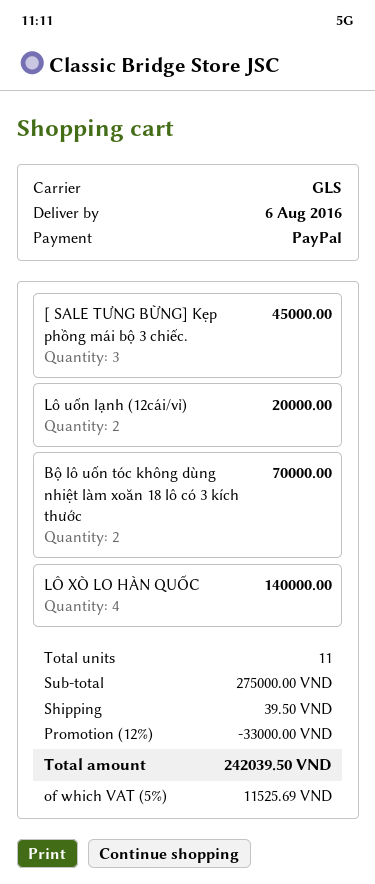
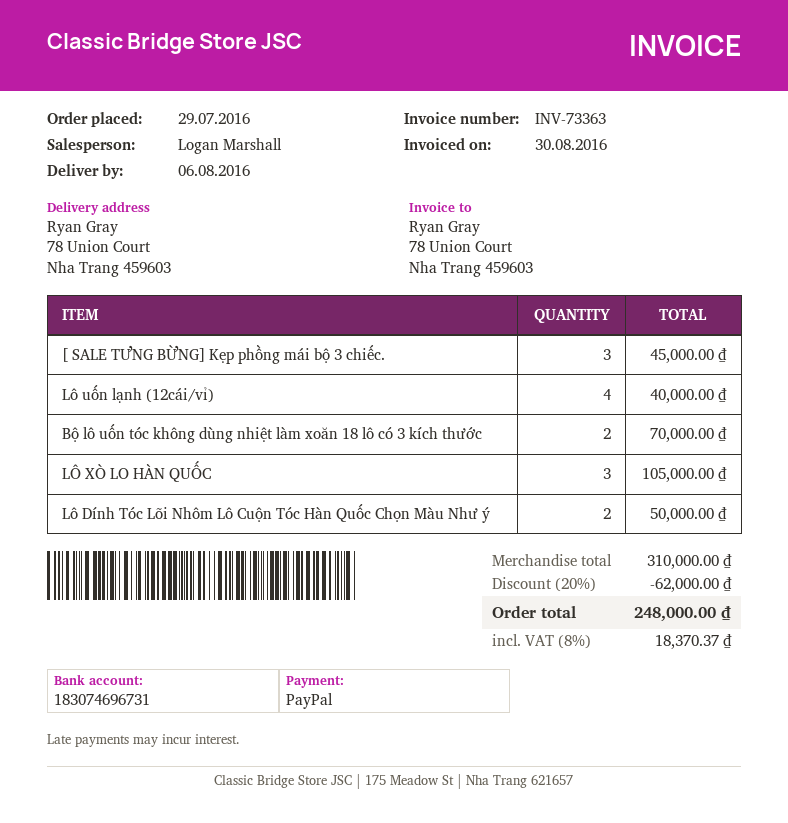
Lô uốn lạnh (12cái/vỉ): 2 for 20000.00 -> 4 for 40000.00
LÔ XÒ LO HÀN QUỐC: 4 for 140000.00 -> 3 for 105000.00
Lô Dính Tóc Lõi Nhôm Lô Cuộn Tóc Hàn Quốc Chọn Màu Như ý: none -> 2 for 50000.00
subtotal: 275000.00 -> 310000.00
discount: 12% = 33000.00 -> 20% = 62000.00
shipping: 39.50 -> none
tax: 5% = 11525.69 -> 8% = 18370.37
total: 242039.50 -> 248000.00

